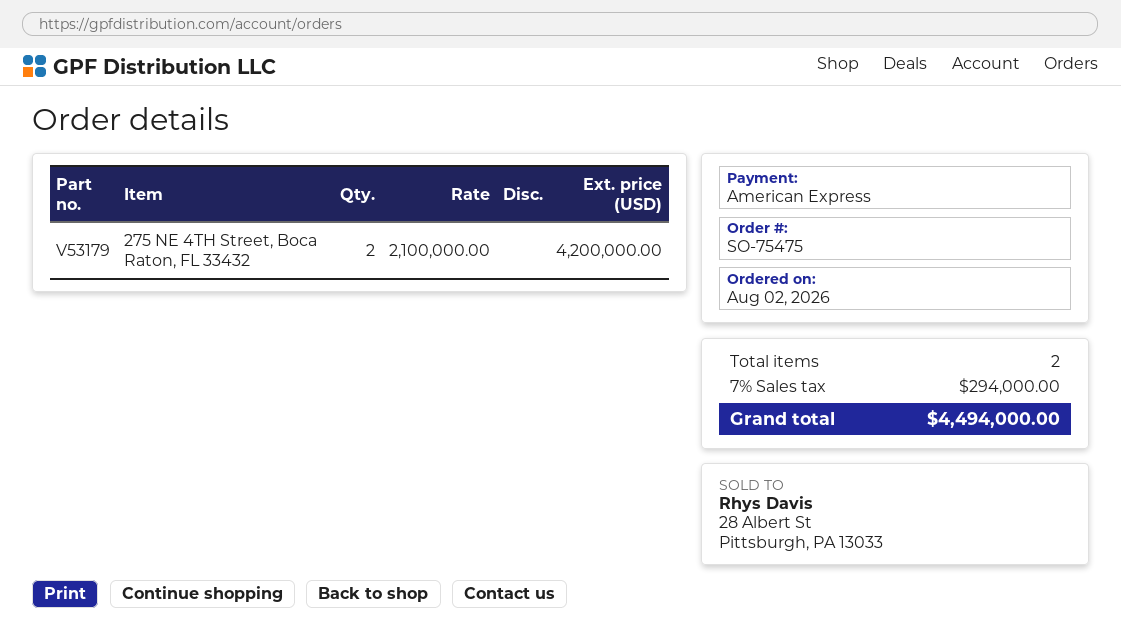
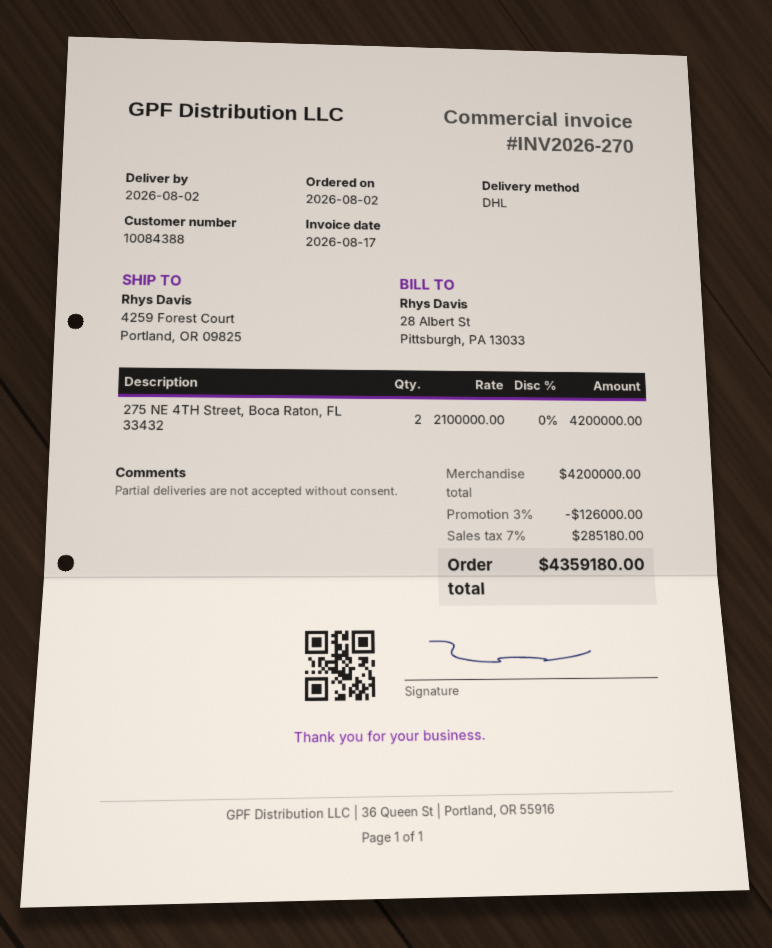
discount: none -> 3% = 126000.00
tax: 7% = 294000.00 -> 7% = 285180.00
total: 4494000.00 -> 4359180.00

